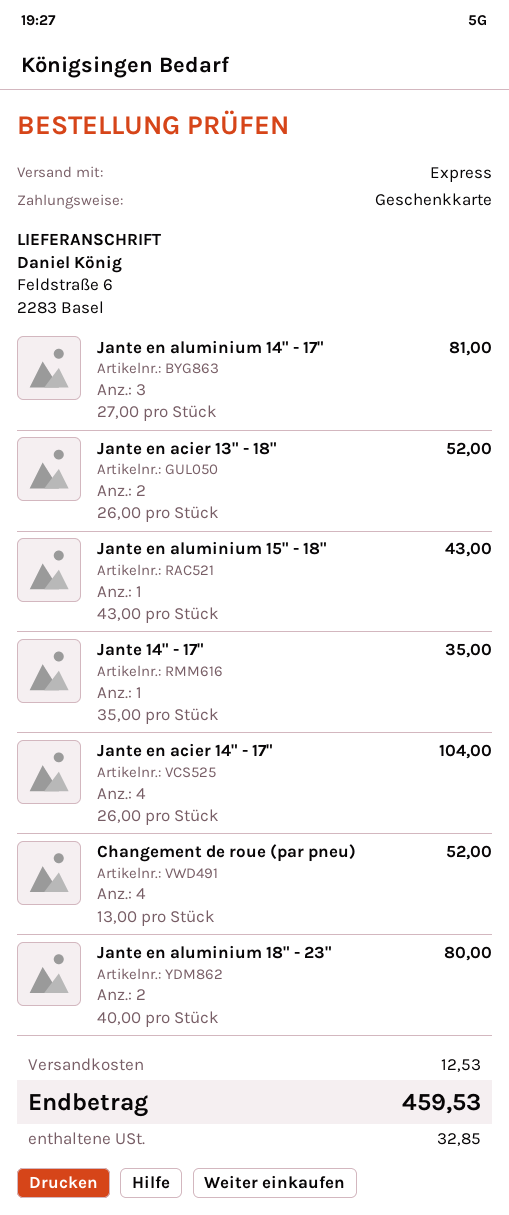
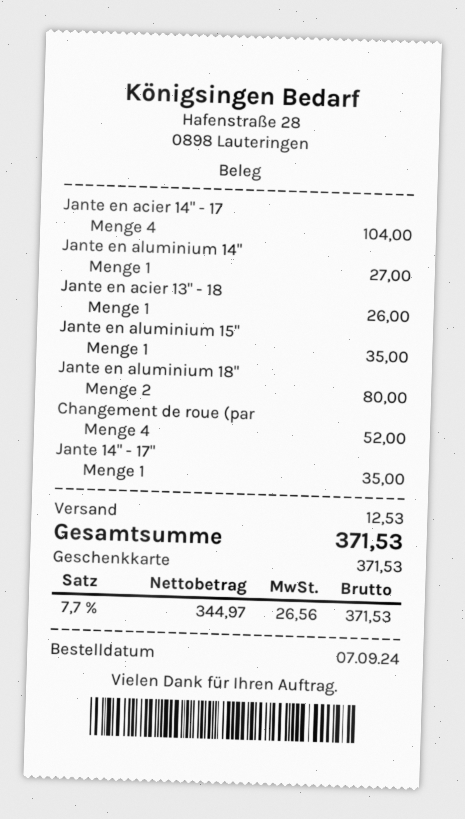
Jante en aluminium 14" - 17": 3 for 81.00 -> 1 for 27.00
Jante en acier 13" - 18": 2 for 52.00 -> 1 for 26.00
Jante en aluminium 15" - 18": 1 for 43.00 -> 1 for 35.00
tax: 32.85 -> 26.56
total: 459.53 -> 371.53

